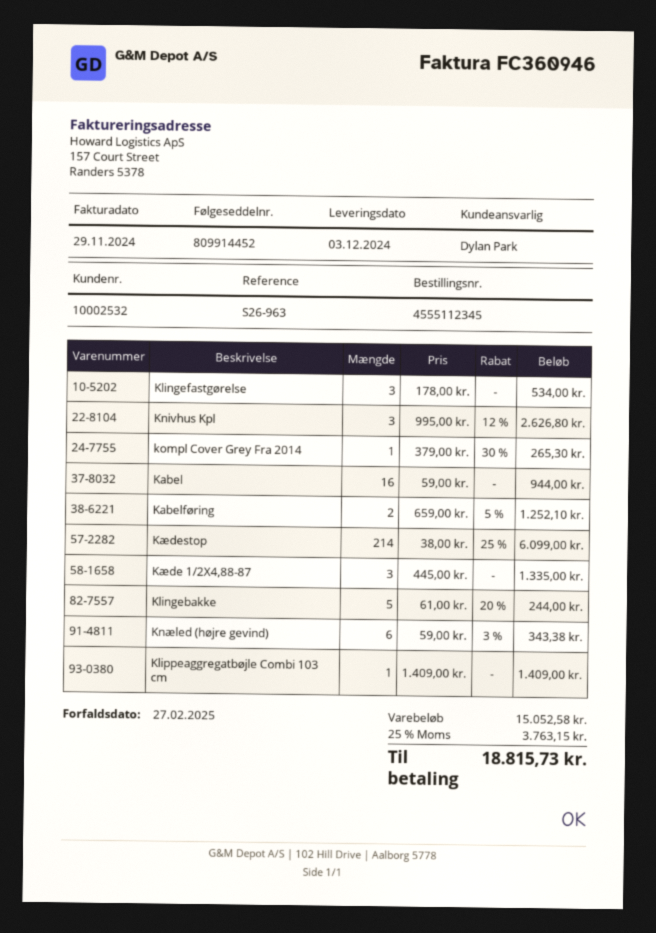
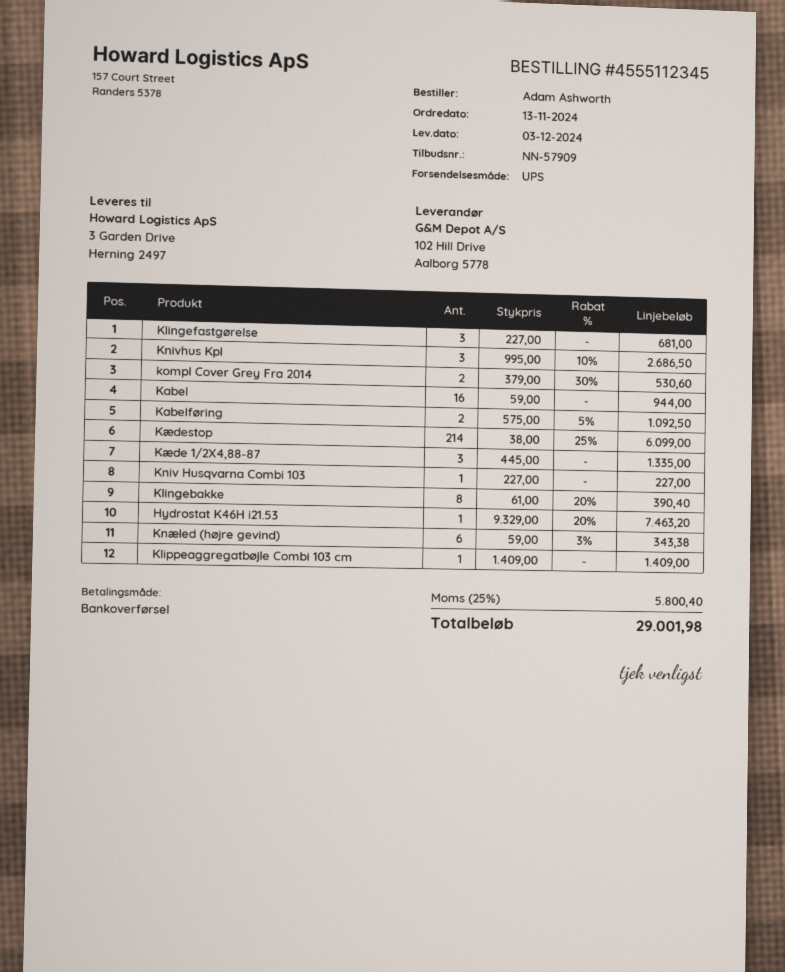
Klingefastgørelse: 3 x 178.00 = 534.00 -> 3 x 227.00 = 681.00
Knivhus Kpl: 3 x 995.00 - 12% = 2626.80 -> 3 x 995.00 - 10% = 2686.50
kompl Cover Grey Fra 2014: 1 x 379.00 - 30% = 265.30 -> 2 x 379.00 - 30% = 530.60
Kabelføring: 2 x 659.00 - 5% = 1252.10 -> 2 x 575.00 - 5% = 1092.50
Klingebakke: 5 x 61.00 - 20% = 244.00 -> 8 x 61.00 - 20% = 390.40
Kniv Husqvarna Combi 103: none -> 1 x 227.00 = 227.00
Hydrostat K46H i21.53: none -> 1 x 9329.00 - 20% = 7463.20
tax: 25% = 3763.15 -> 25% = 5800.40
total: 18815.73 -> 29001.98

